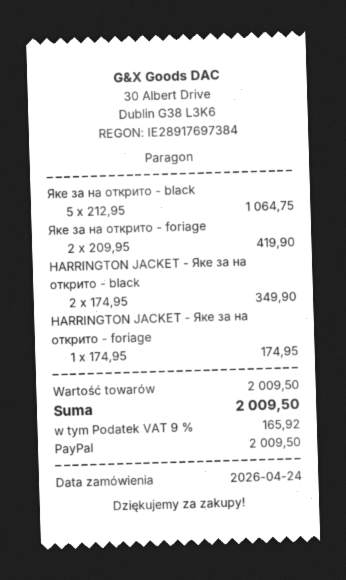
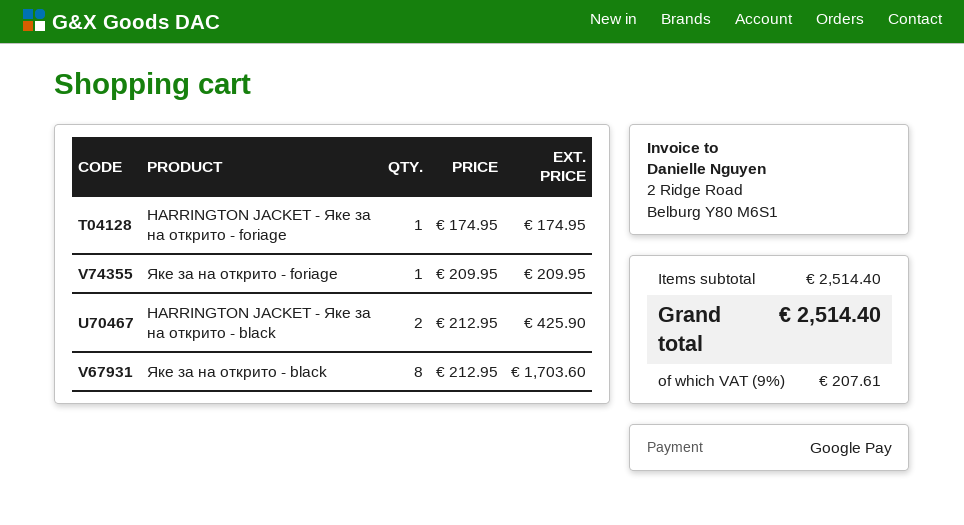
payment method: PayPal -> Google Pay
Яке за на открито - black: 5 x 212.95 = 1064.75 -> 8 x 212.95 = 1703.60
Яке за на открито - foriage: 2 x 209.95 = 419.90 -> 1 x 209.95 = 209.95
HARRINGTON JACKET - Яке за на открито - black: 2 x 174.95 = 349.90 -> 2 x 212.95 = 425.90
subtotal: 2009.50 -> 2514.40
tax: 9% = 165.92 -> 9% = 207.61
total: 2009.50 -> 2514.40

